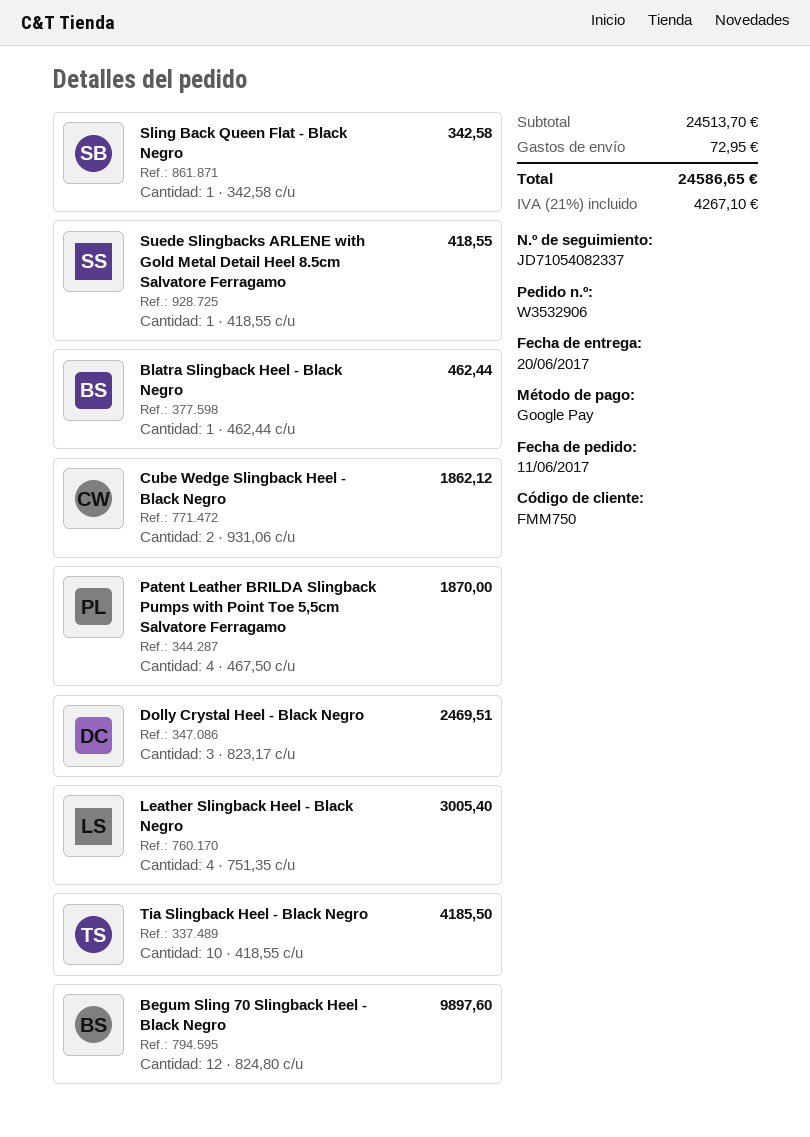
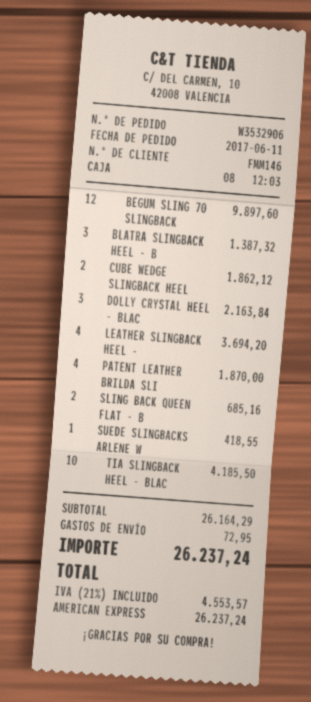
customer number: FMM750 -> FMM146
payment method: Google Pay -> American Express
Sling Back Queen Flat - Black Negro: 1 for 342.58 -> 2 for 685.16
Blatra Slingback Heel - Black Negro: 1 for 462.44 -> 3 for 1387.32
Dolly Crystal Heel - Black Negro: 3 for 2469.51 -> 3 for 2163.84
Leather Slingback Heel - Black Negro: 4 for 3005.40 -> 4 for 3694.20
subtotal: 24513.70 -> 26164.29
tax: 21% = 4267.10 -> 21% = 4553.57
total: 24586.65 -> 26237.24

